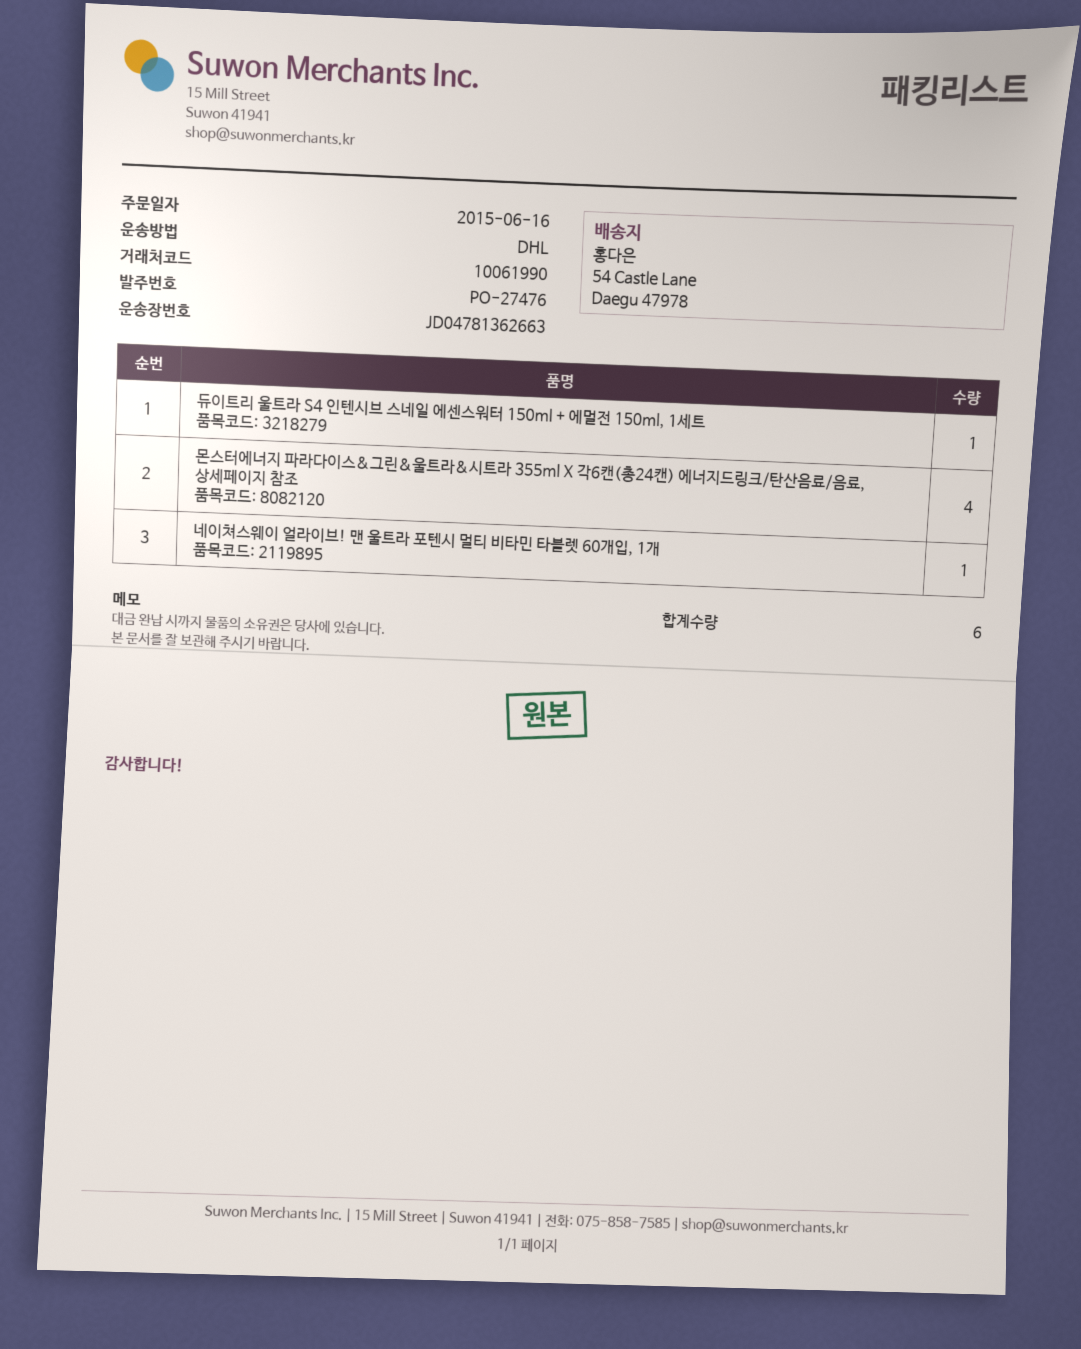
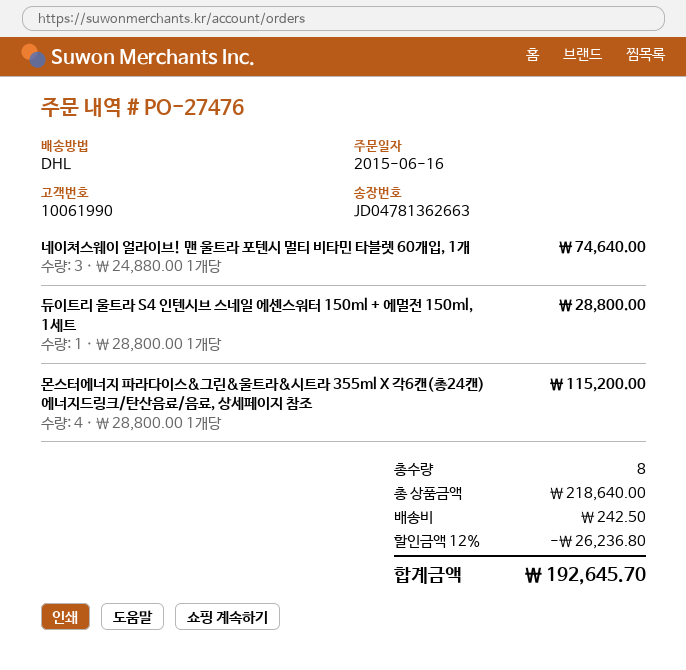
네이쳐스웨이 얼라이브! 맨 울트라 포텐시 멀티 비타민 타블렛 60개입, 1개: 1 -> 3
total quantity: 6 -> 8

